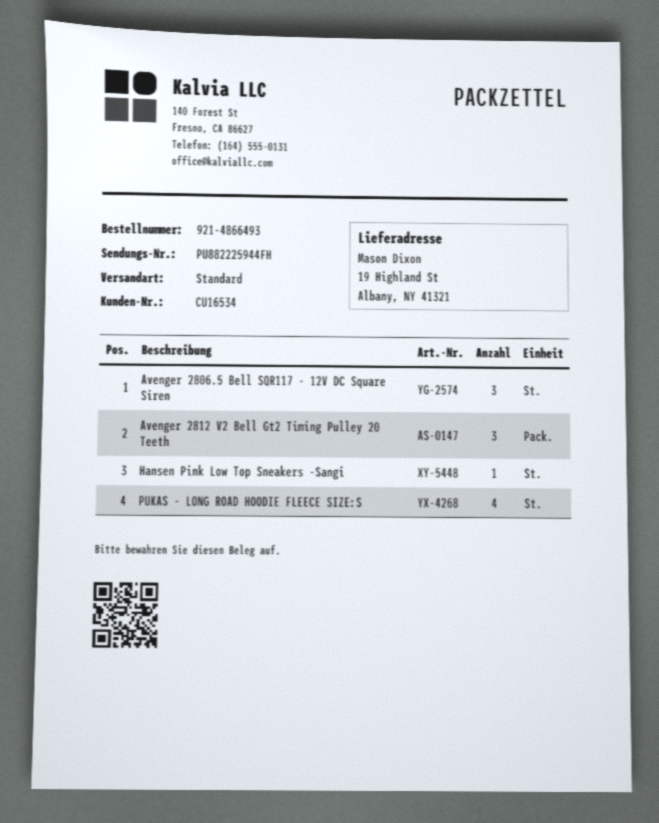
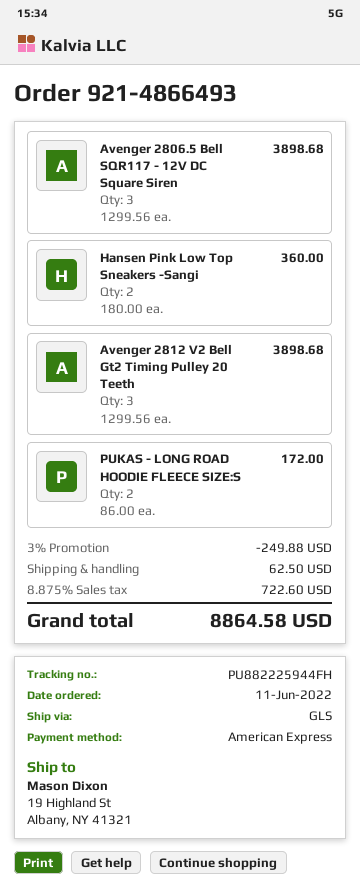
shipping method: standard -> GLS
Hansen Pink Low Top Sneakers -Sangi: 1 -> 2
PUKAS - LONG ROAD HOODIE FLEECE SIZE:S: 4 -> 2

